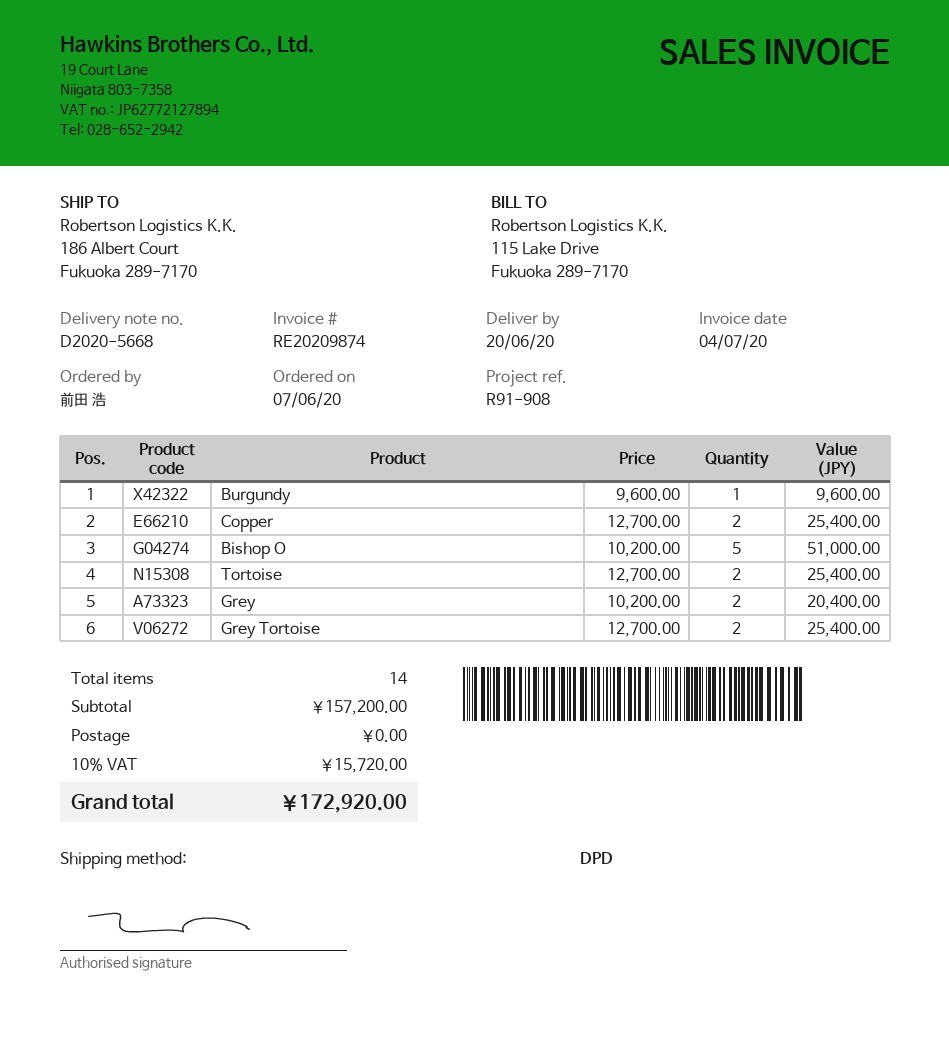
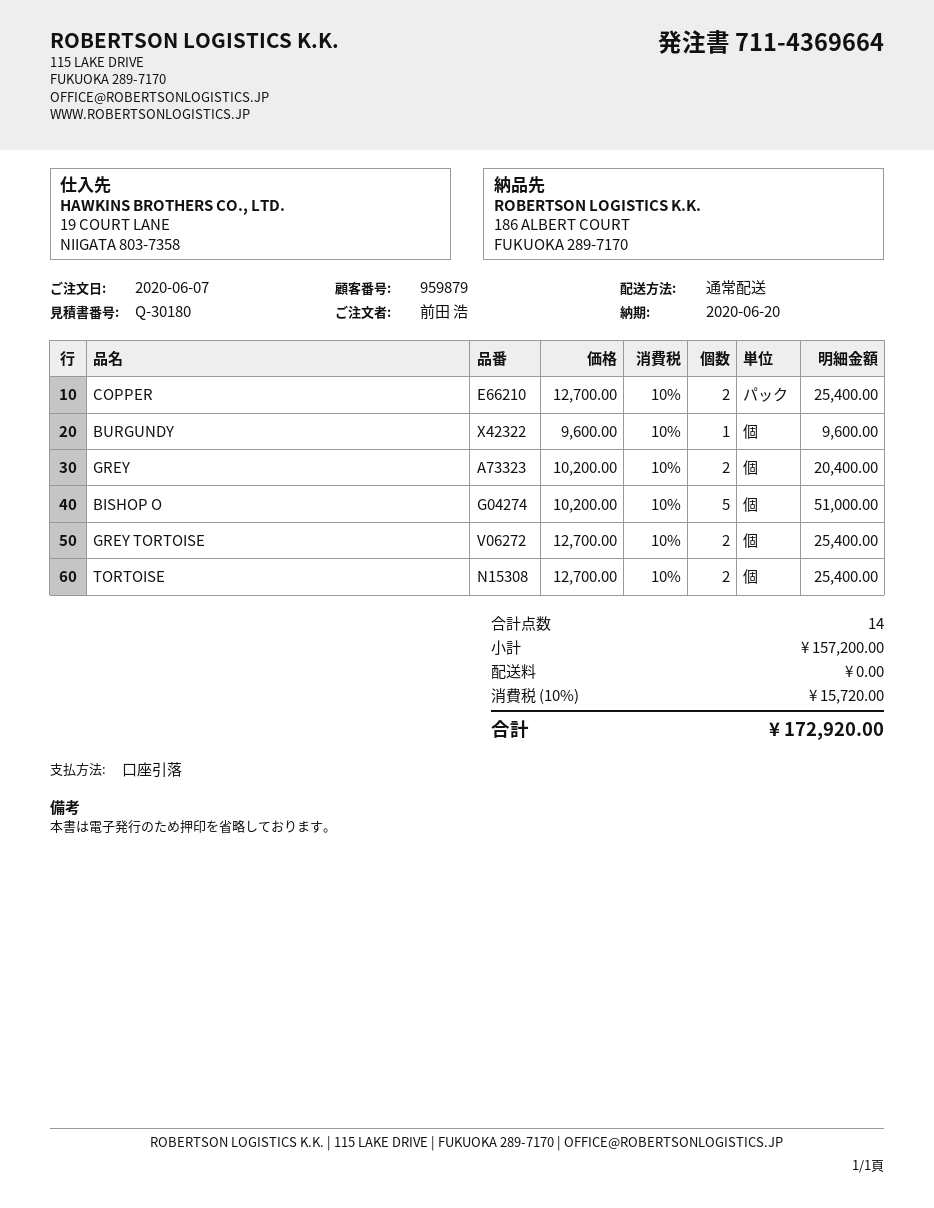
shipping method: DPD -> standard

